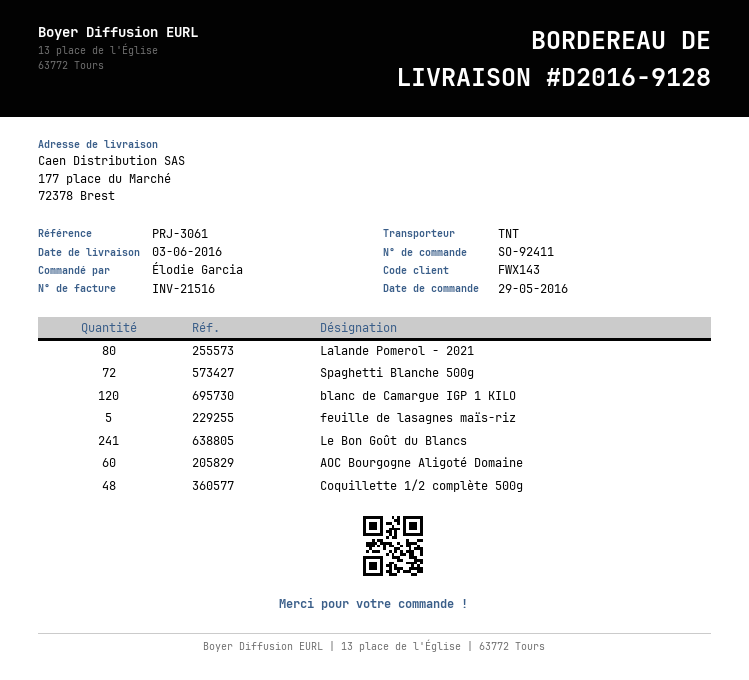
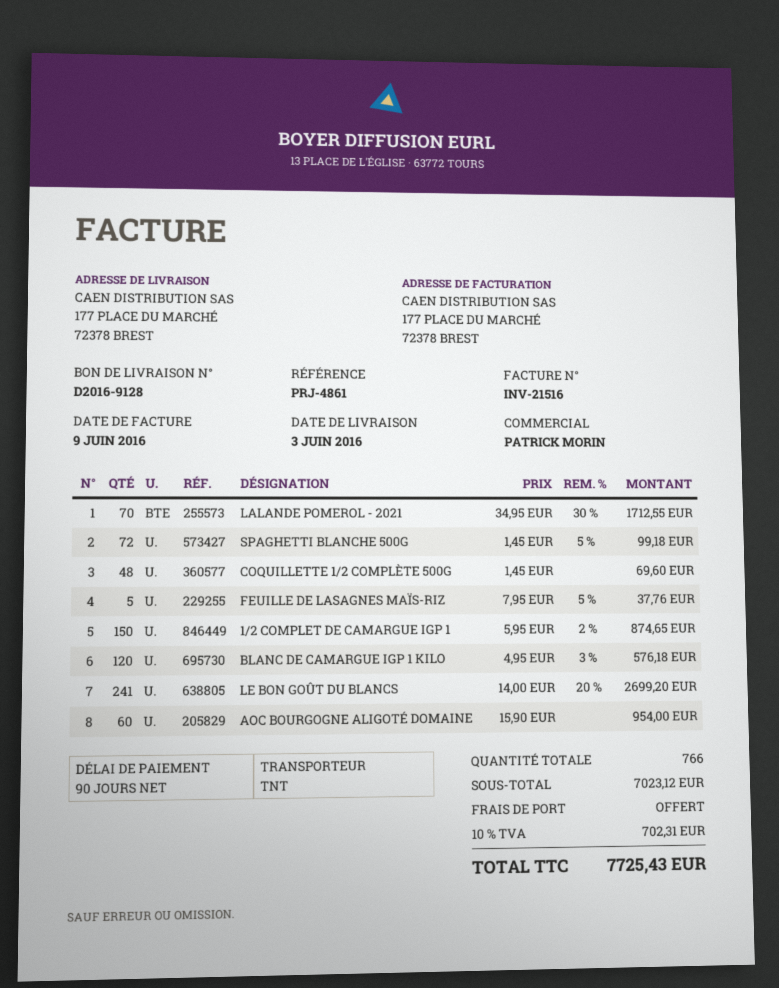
reference: PRJ-3061 -> PRJ-4861
Lalande Pomerol - 2021: 80 -> 70
1/2 COMPLET DE CAMARGUE IGP 1: none -> 150

